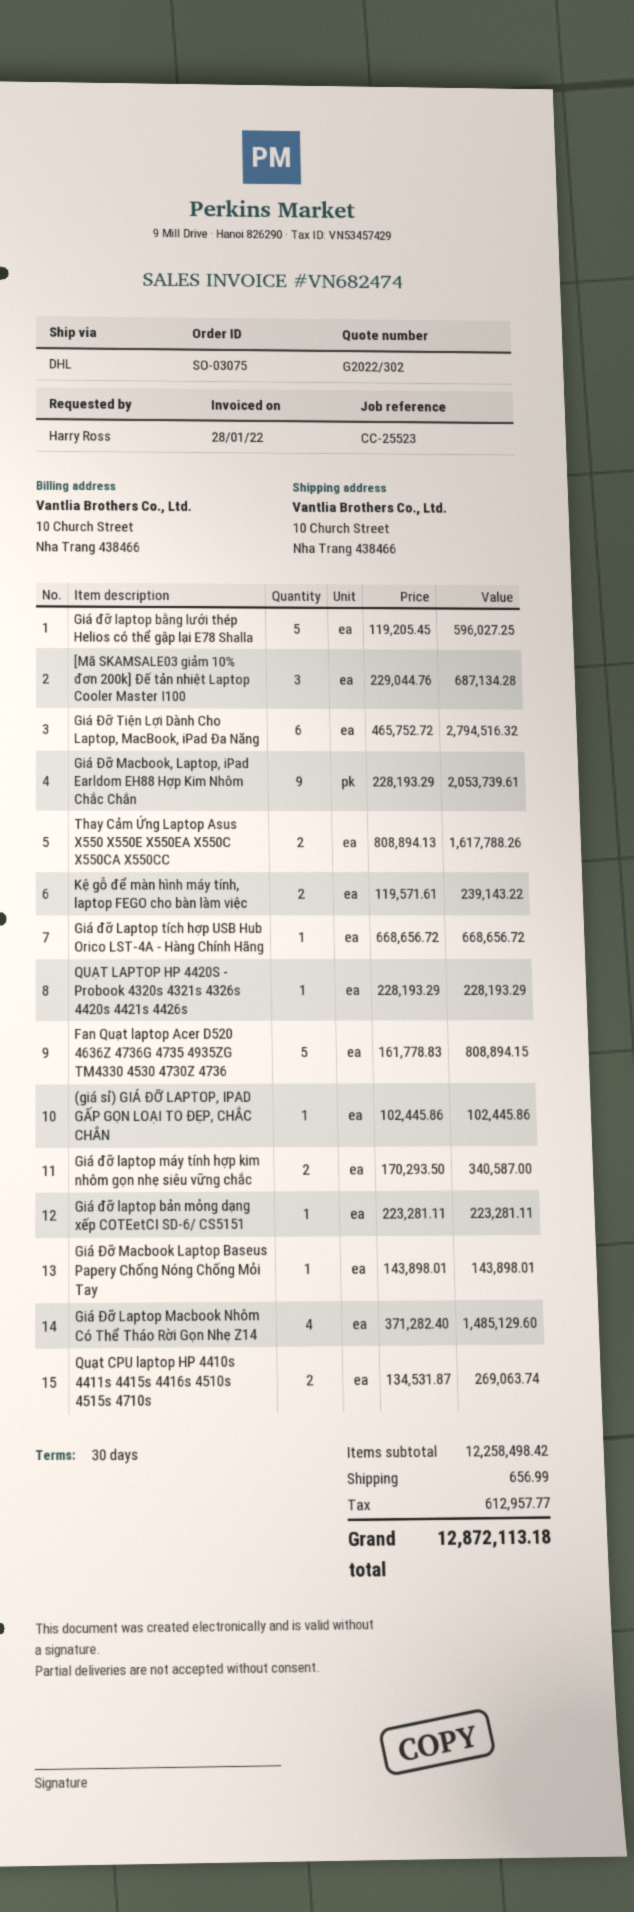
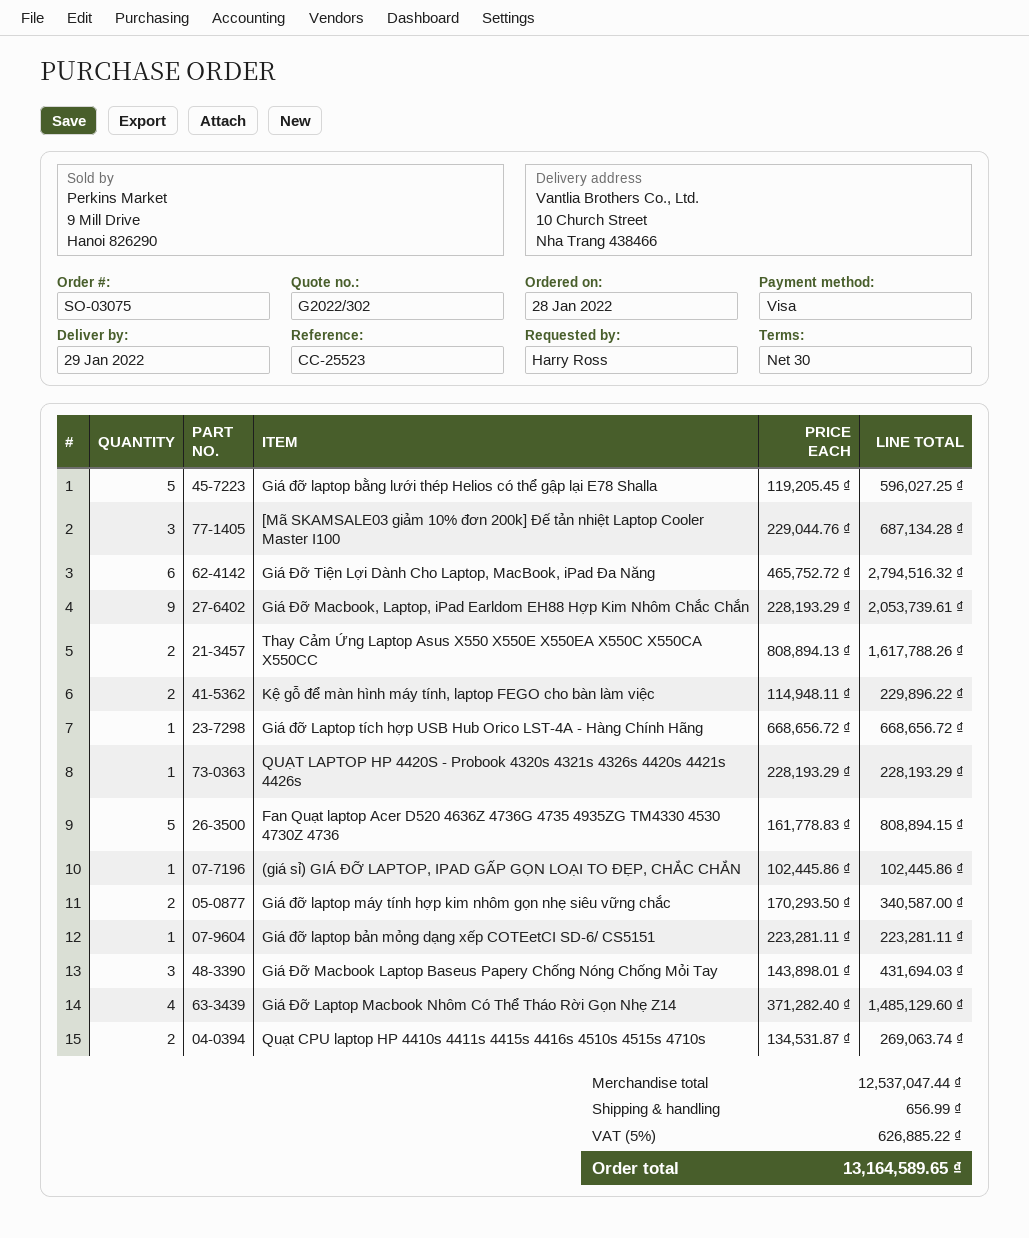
Kệ gỗ để màn hình máy tính, laptop FEGO cho bàn làm việc: 2 x 119571.61 = 239143.22 -> 2 x 114948.11 = 229896.22
Giá Đỡ Macbook Laptop Baseus Papery Chống Nóng Chống Mỏi Tay: 1 x 143898.01 = 143898.01 -> 3 x 143898.01 = 431694.03
subtotal: 12258498.42 -> 12537047.44
tax: 612957.77 -> 626885.22
total: 12872113.18 -> 13164589.65

